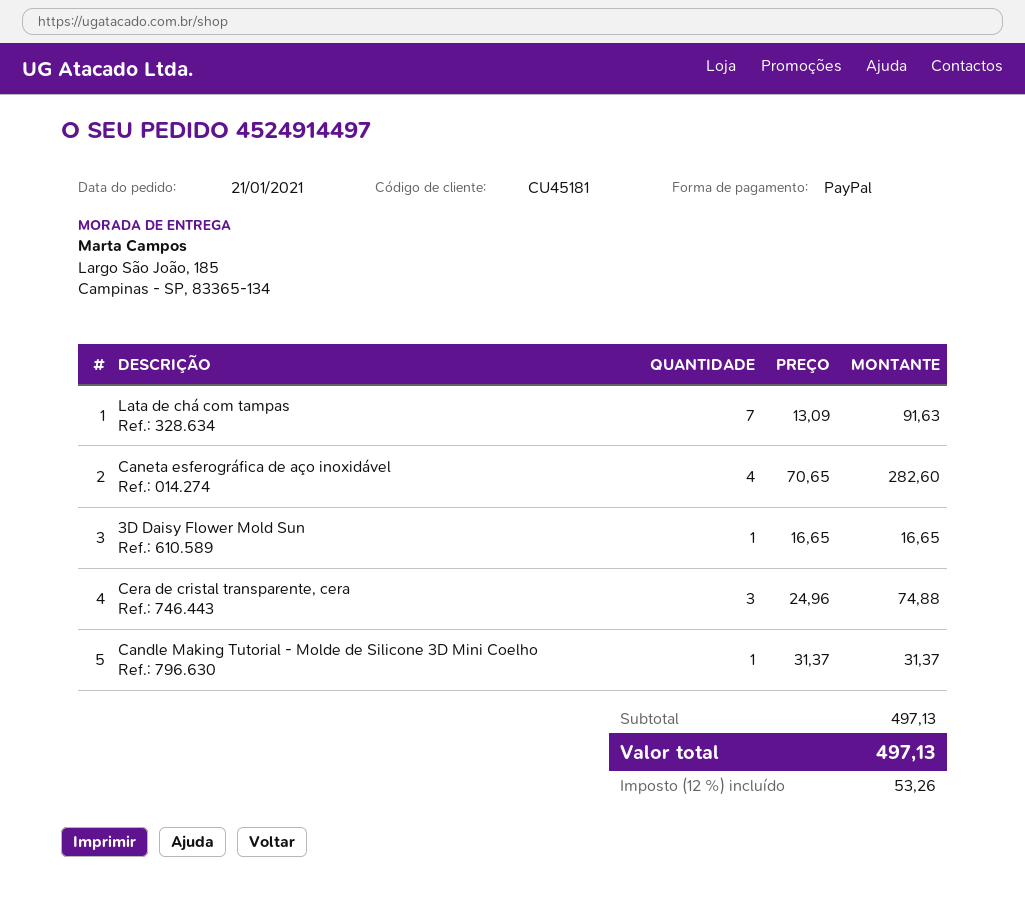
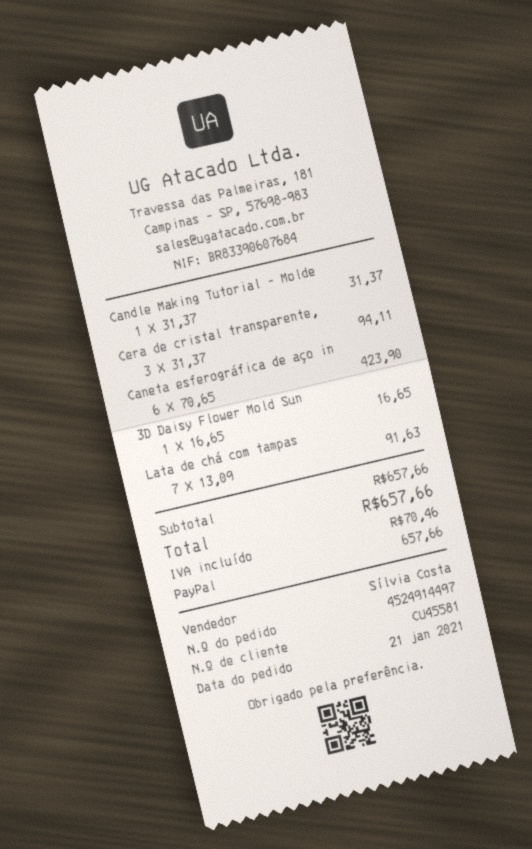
customer number: CU45181 -> CU45581
Caneta esferográfica de aço inoxidável: 4 x 70.65 = 282.60 -> 6 x 70.65 = 423.90
Cera de cristal transparente, cera: 3 x 24.96 = 74.88 -> 3 x 31.37 = 94.11
subtotal: 497.13 -> 657.66
tax: 53.26 -> 70.46
total: 497.13 -> 657.66

